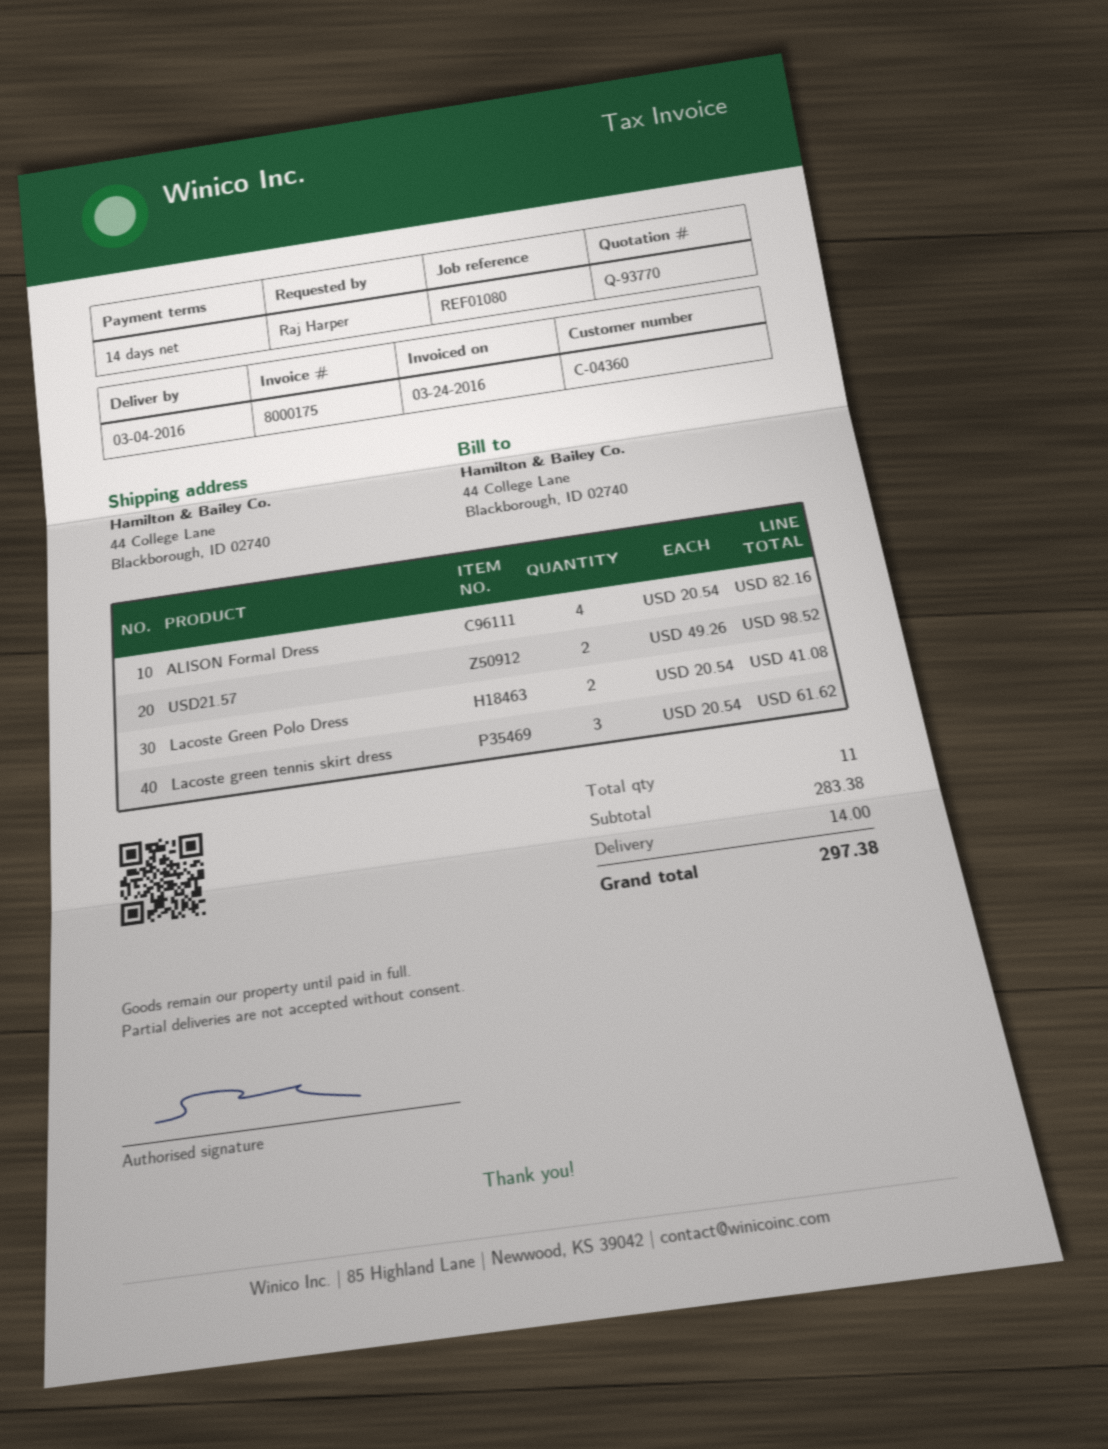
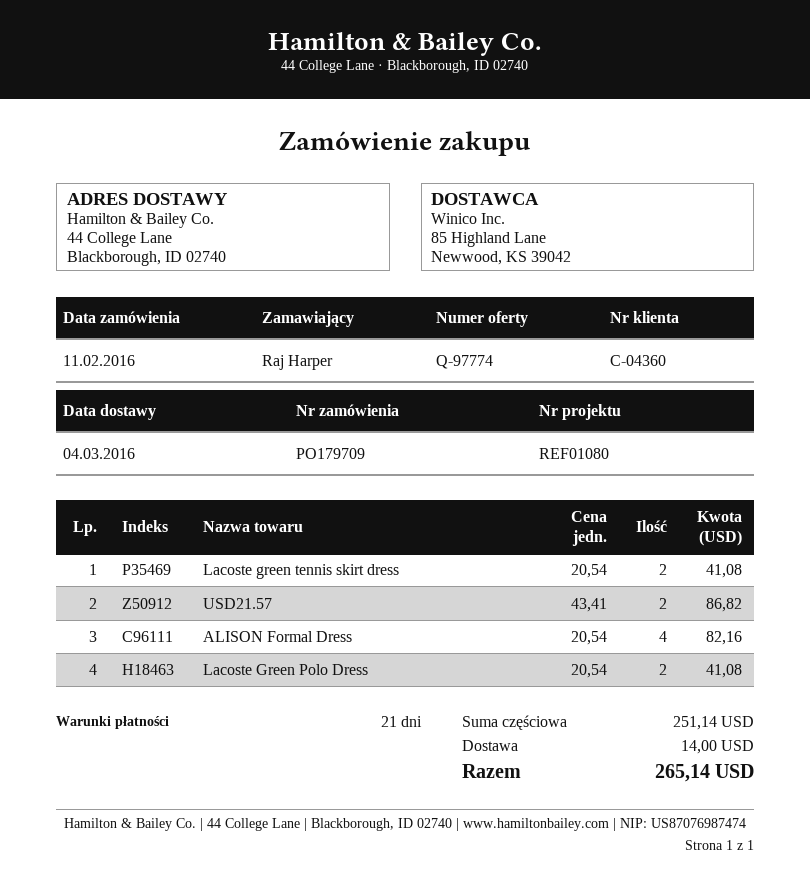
quote number: Q-93770 -> Q-97774
payment terms: 14 days -> 21 days
USD21.57: 2 x 49.26 = 98.52 -> 2 x 43.41 = 86.82
Lacoste green tennis skirt dress: 3 x 20.54 = 61.62 -> 2 x 20.54 = 41.08
subtotal: 283.38 -> 251.14
total: 297.38 -> 265.14

